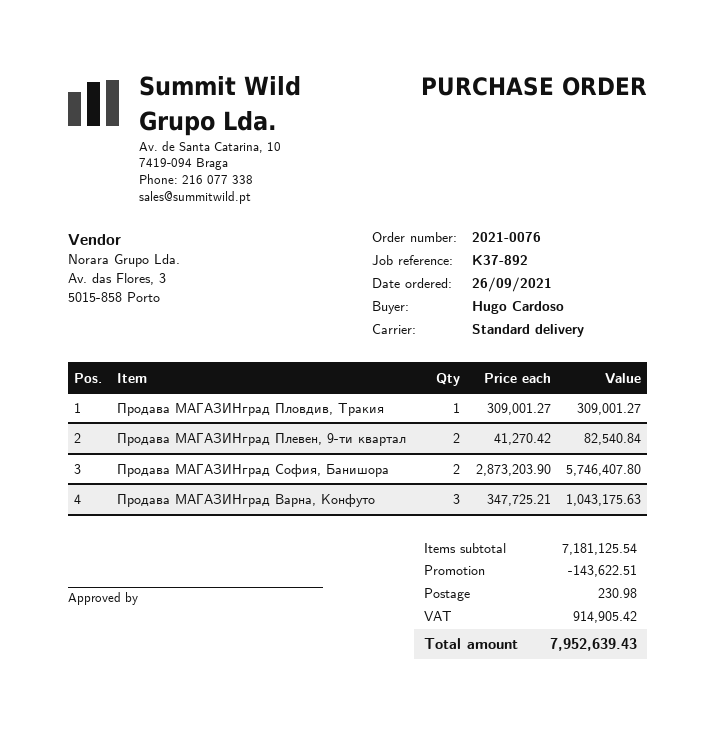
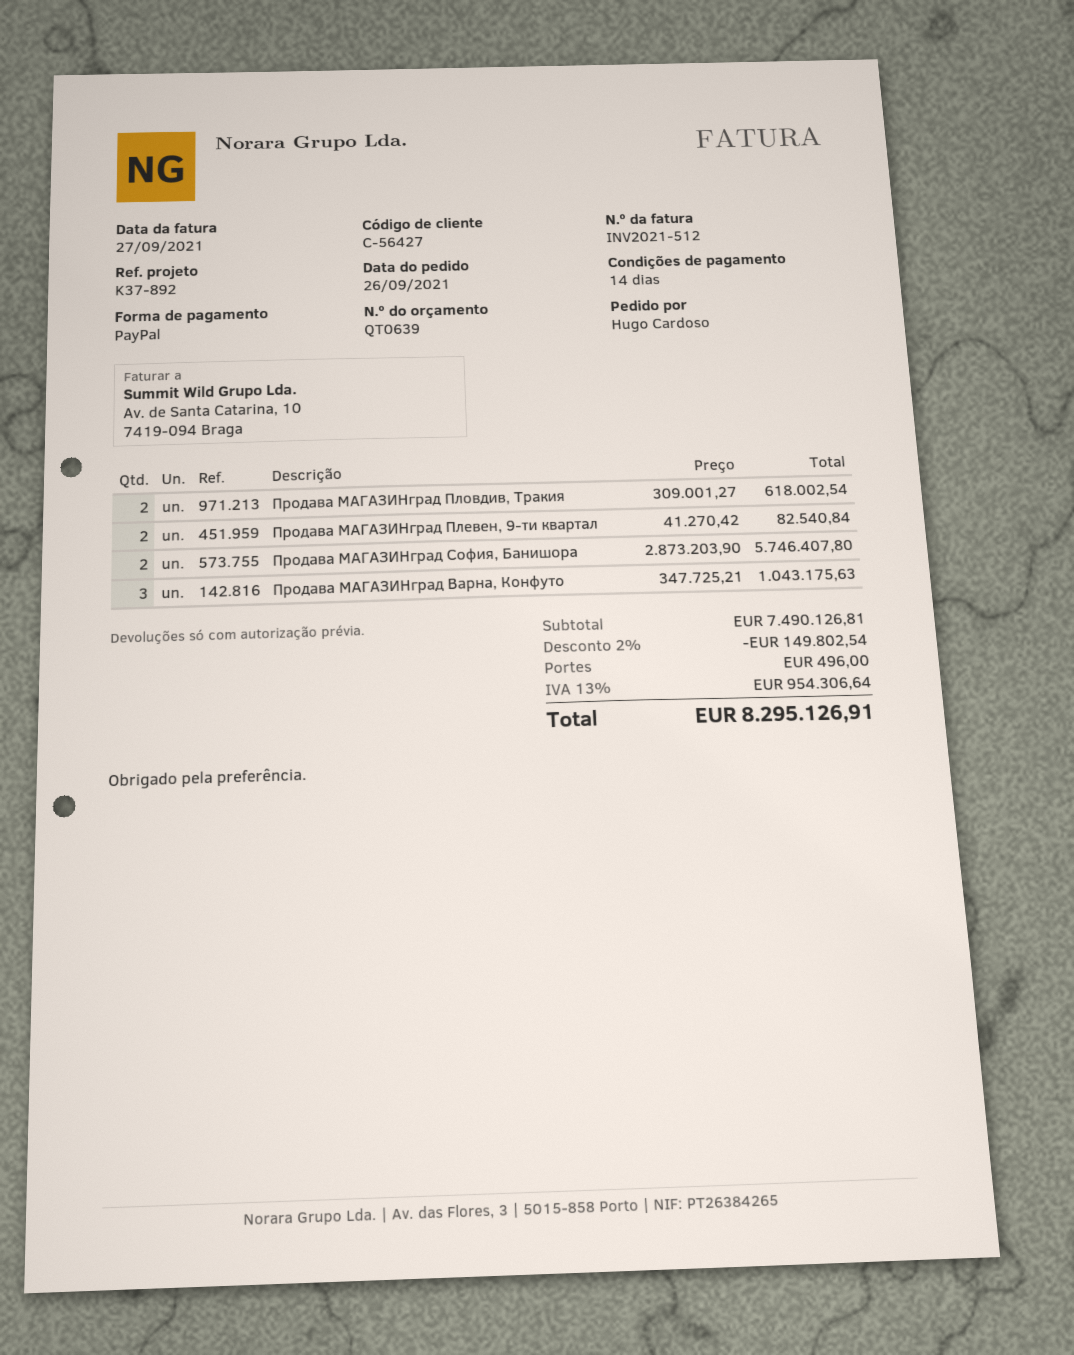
Продава МАГАЗИНград Пловдив, Тракия: 1 x 309001.27 = 309001.27 -> 2 x 309001.27 = 618002.54
subtotal: 7181125.54 -> 7490126.81
discount: 143622.51 -> 149802.54
shipping: 230.98 -> 496.00
tax: 914905.42 -> 954306.64
total: 7952639.43 -> 8295126.91

